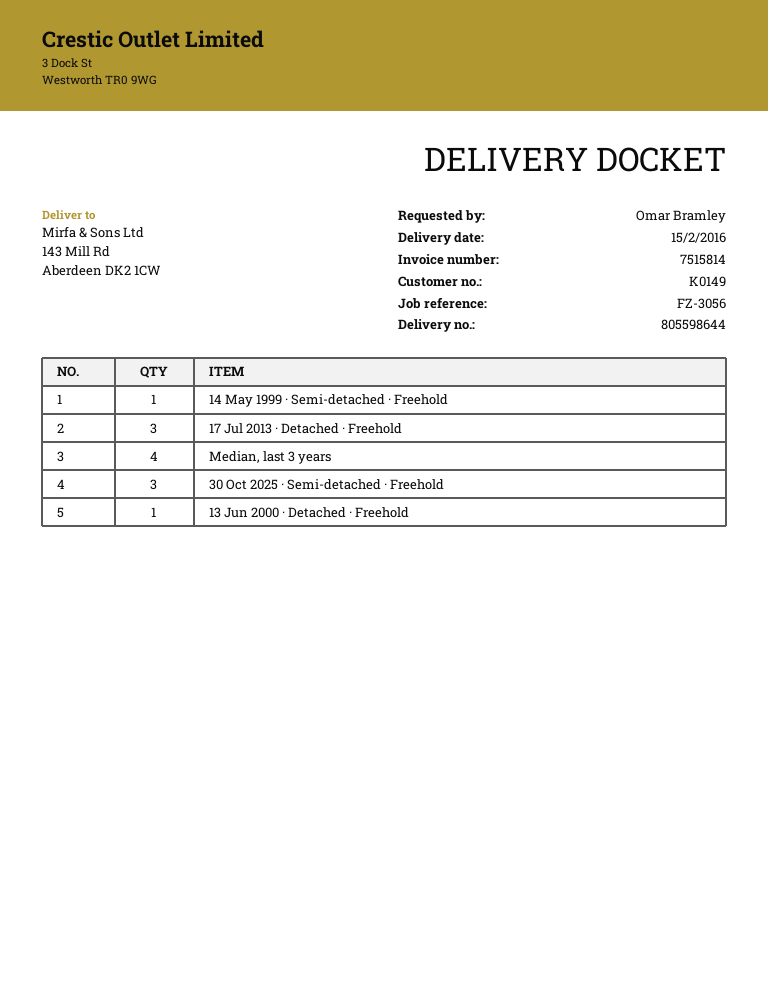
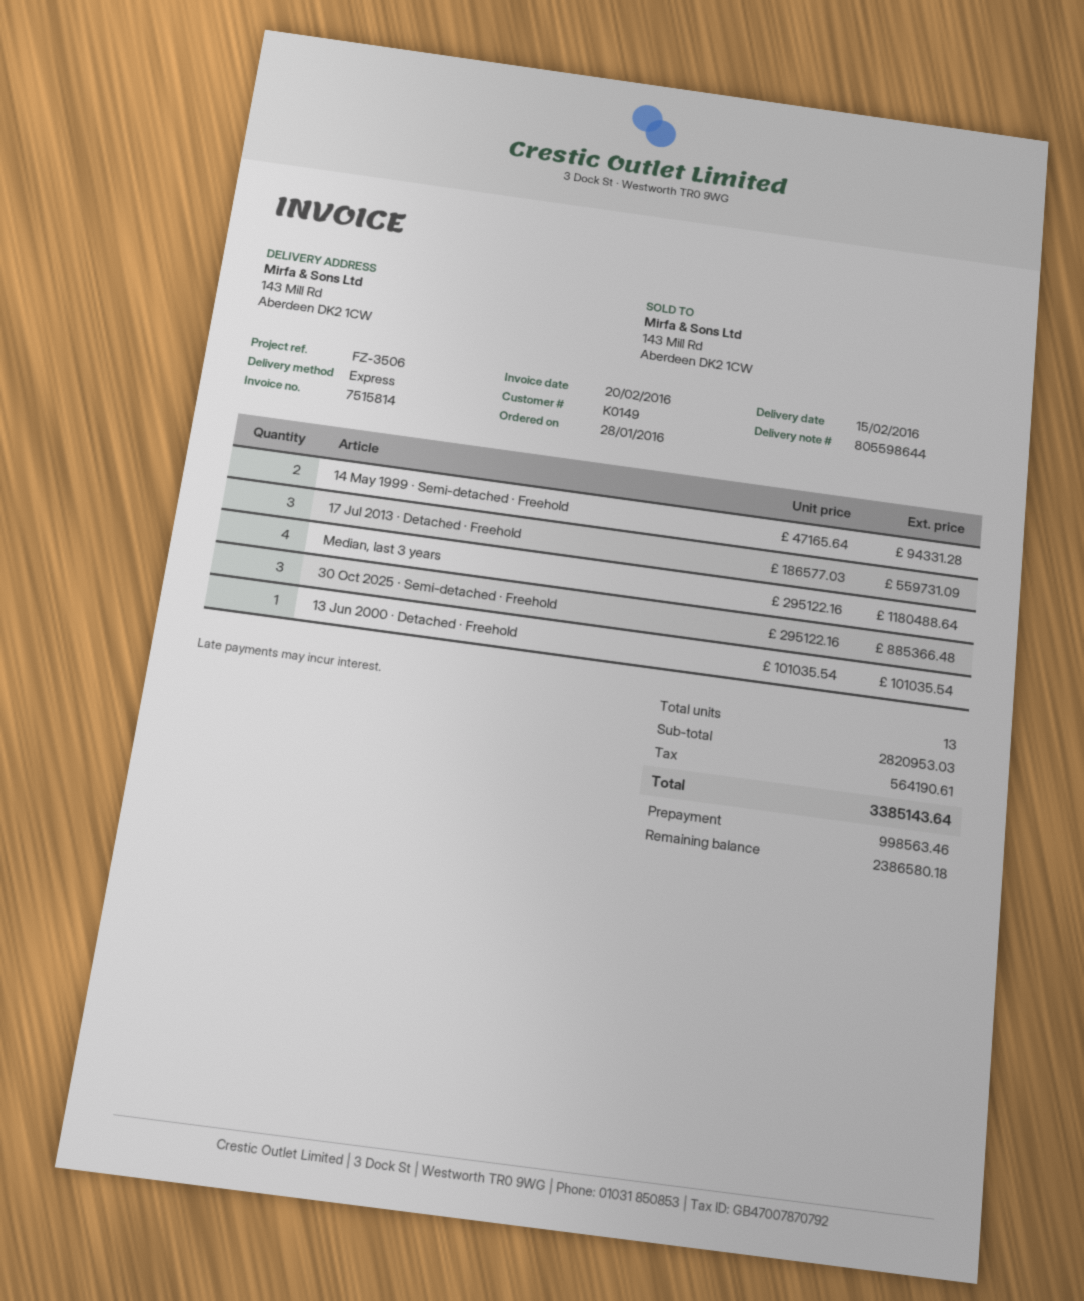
reference: FZ-3056 -> FZ-3506
14 May 1999 · Semi-detached · Freehold: 1 -> 2

